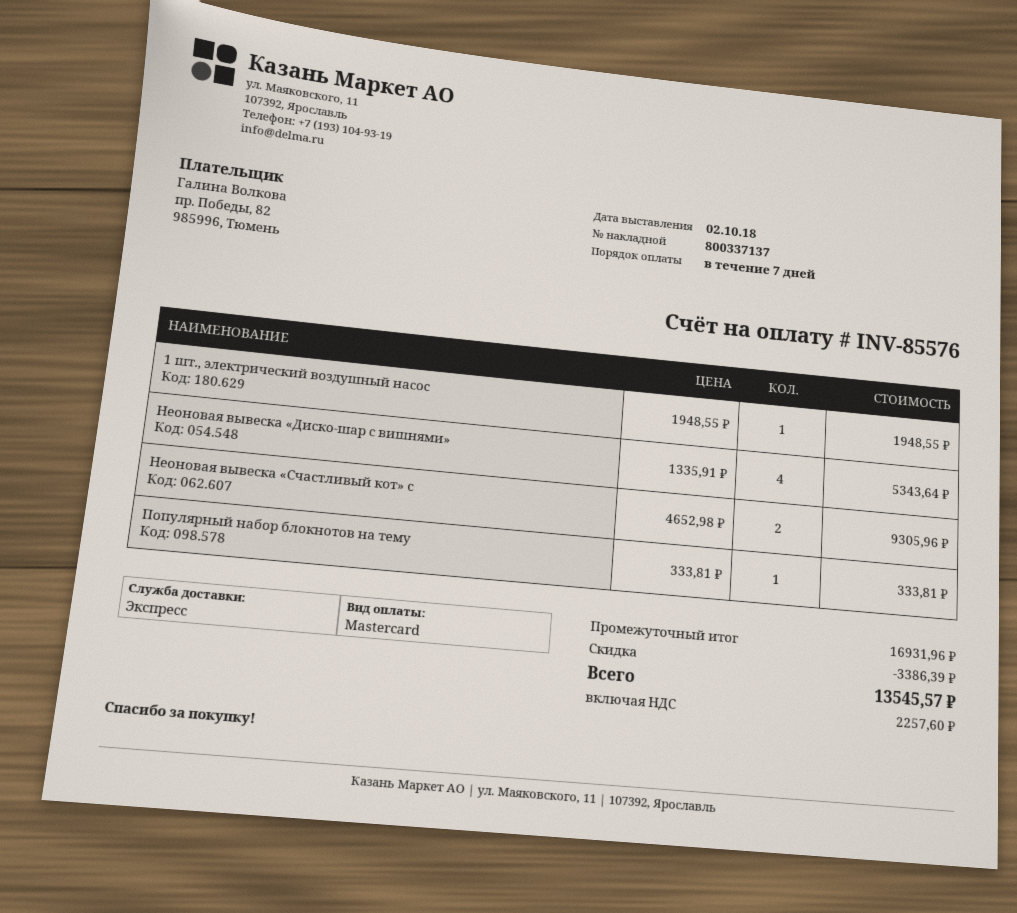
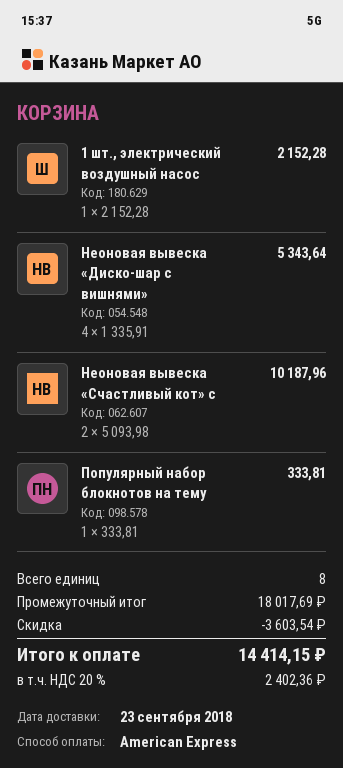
payment method: Mastercard -> American Express
1 шт., электрический воздушный насос: 1 x 1948.55 = 1948.55 -> 1 x 2152.28 = 2152.28
Неоновая вывеска «Счастливый кот» с: 2 x 4652.98 = 9305.96 -> 2 x 5093.98 = 10187.96
subtotal: 16931.96 -> 18017.69
discount: 3386.39 -> 3603.54
tax: 2257.60 -> 2402.36
total: 13545.57 -> 14414.15

